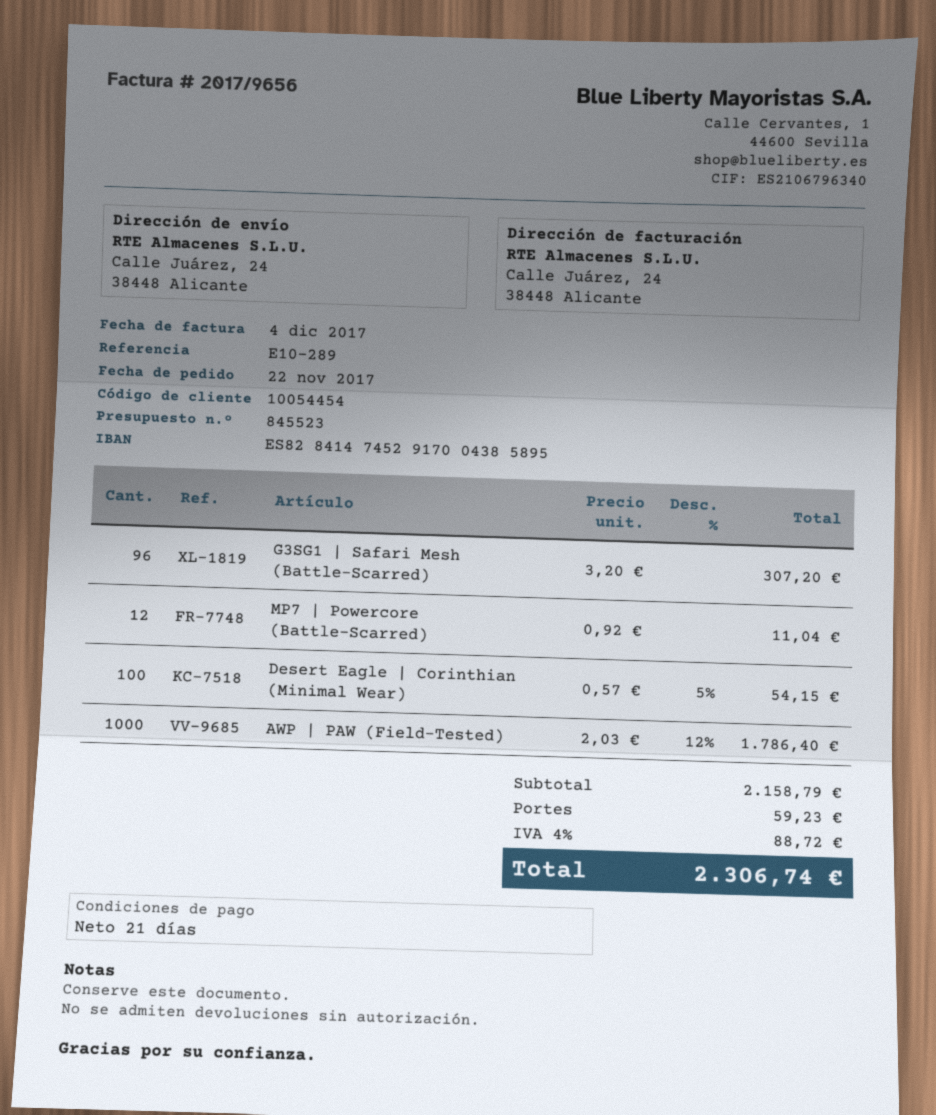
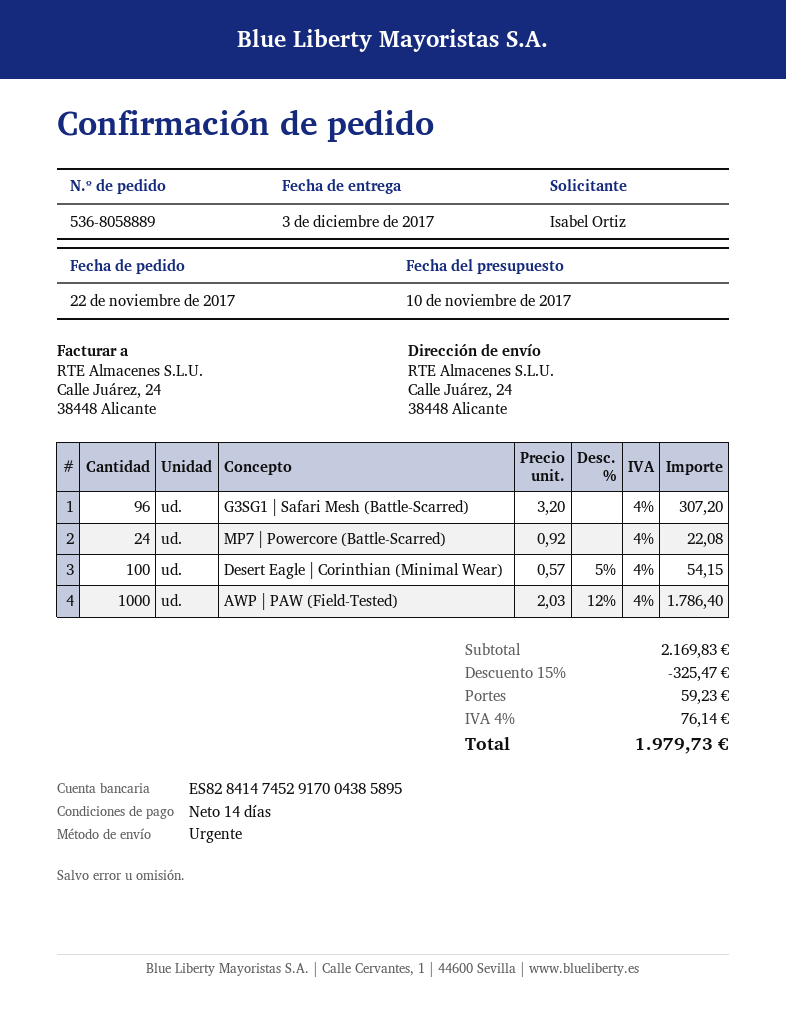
payment terms: 21 days -> 14 days
MP7 | Powercore (Battle-Scarred): 12 x 0.92 = 11.04 -> 24 x 0.92 = 22.08
subtotal: 2158.79 -> 2169.83
discount: none -> 15% = 325.47
tax: 4% = 88.72 -> 4% = 76.14
total: 2306.74 -> 1979.73

